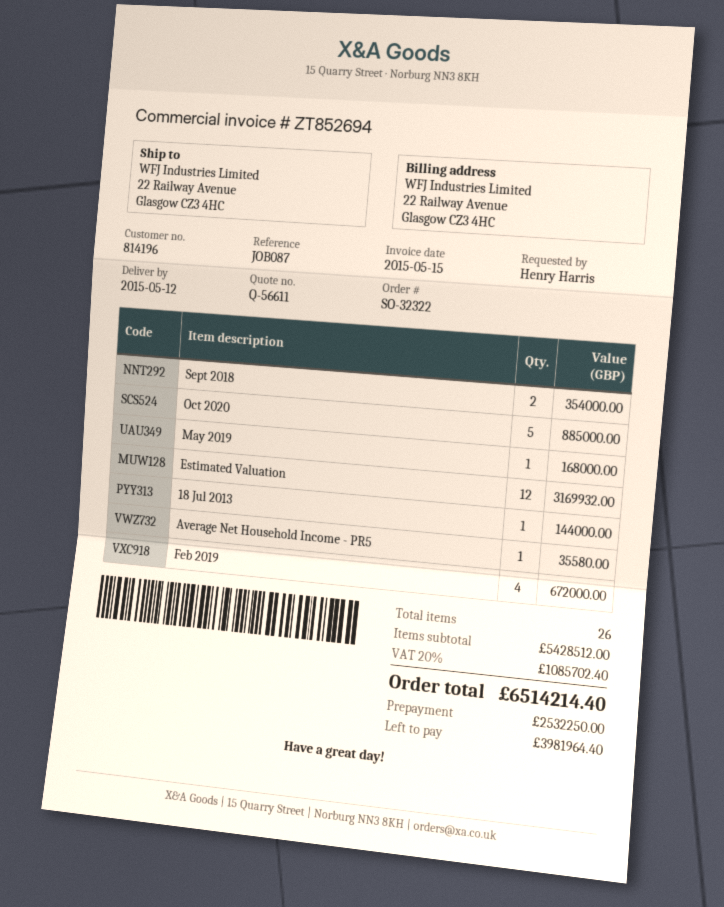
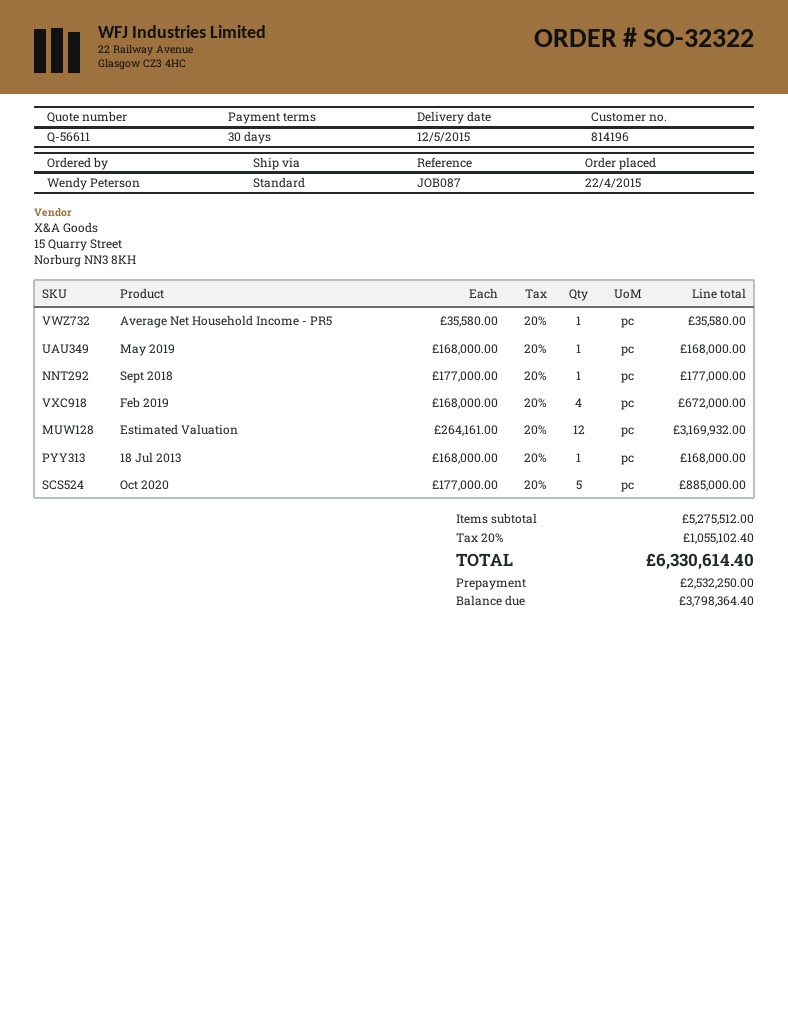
ordered by: Henry Harris -> Wendy Peterson
Sept 2018: 2 for 354000.00 -> 1 for 177000.00
18 Jul 2013: 1 for 144000.00 -> 1 for 168000.00
subtotal: 5428512.00 -> 5275512.00
tax: 20% = 1085702.40 -> 20% = 1055102.40
total: 6514214.40 -> 6330614.40
balance: 3981964.40 -> 3798364.40

